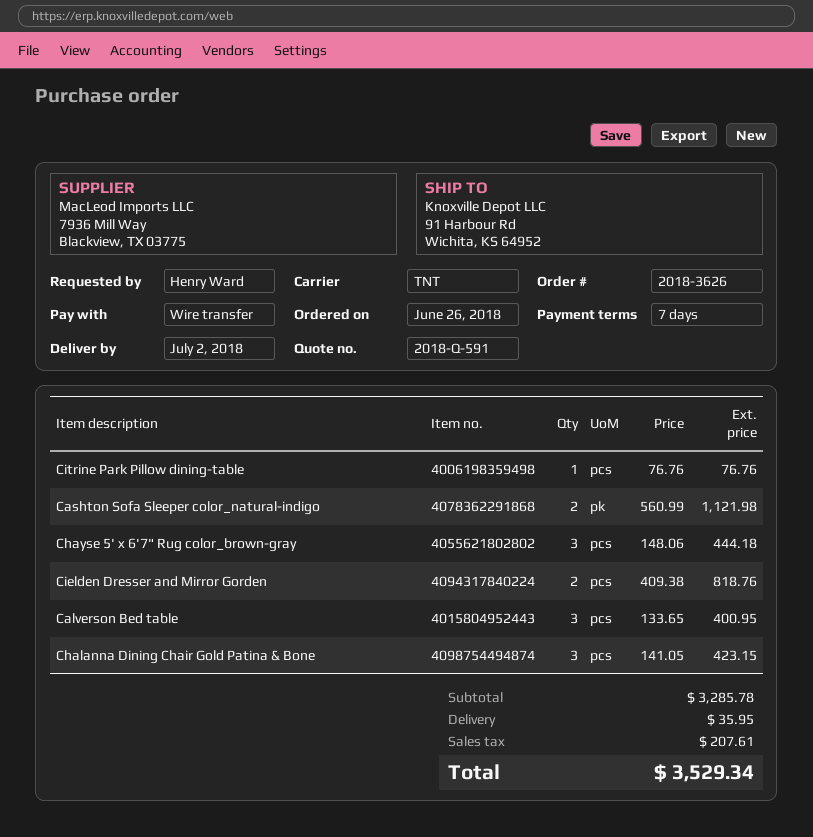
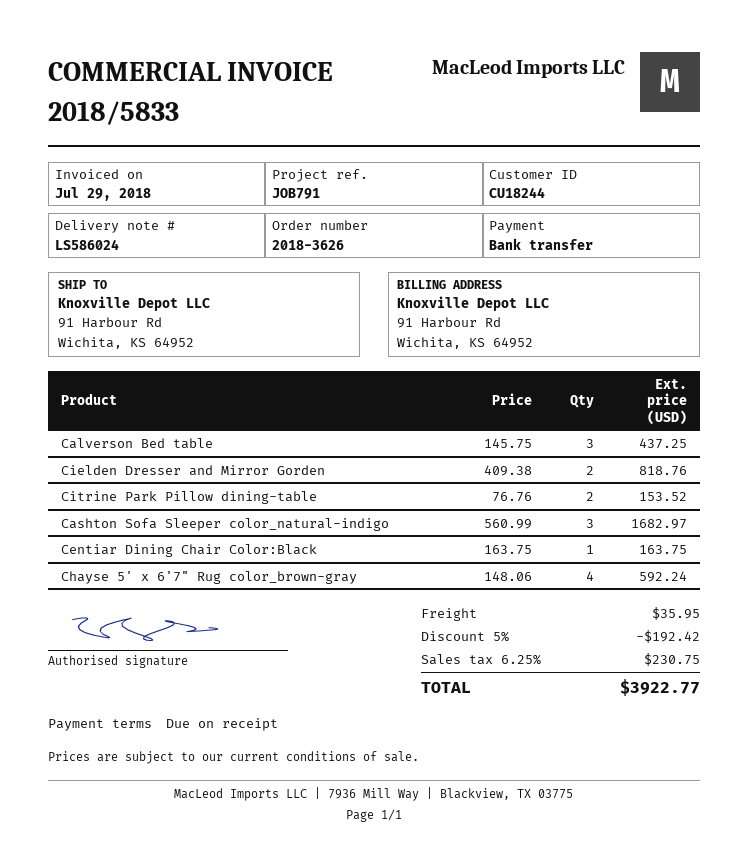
payment terms: 7 days -> on receipt
Citrine Park Pillow dining-table: 1 x 76.76 = 76.76 -> 2 x 76.76 = 153.52
Cashton Sofa Sleeper color_natural-indigo: 2 x 560.99 = 1121.98 -> 3 x 560.99 = 1682.97
Chayse 5' x 6'7" Rug color_brown-gray: 3 x 148.06 = 444.18 -> 4 x 148.06 = 592.24
Calverson Bed table: 3 x 133.65 = 400.95 -> 3 x 145.75 = 437.25
Chalanna Dining Chair Gold Patina & Bone: 3 x 141.05 = 423.15 -> none
Centiar Dining Chair Color:Black: none -> 1 x 163.75 = 163.75
discount: none -> 5% = 192.42
tax: 207.61 -> 230.75
total: 3529.34 -> 3922.77

